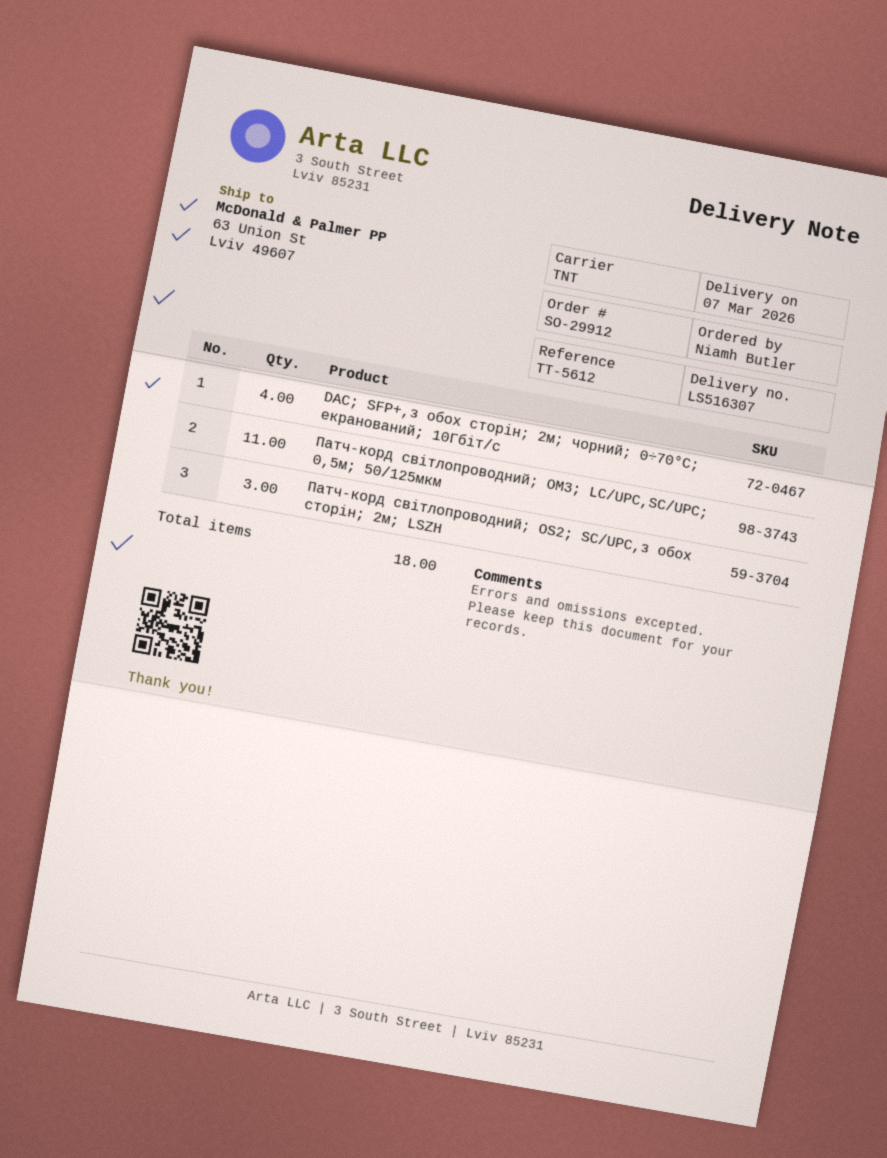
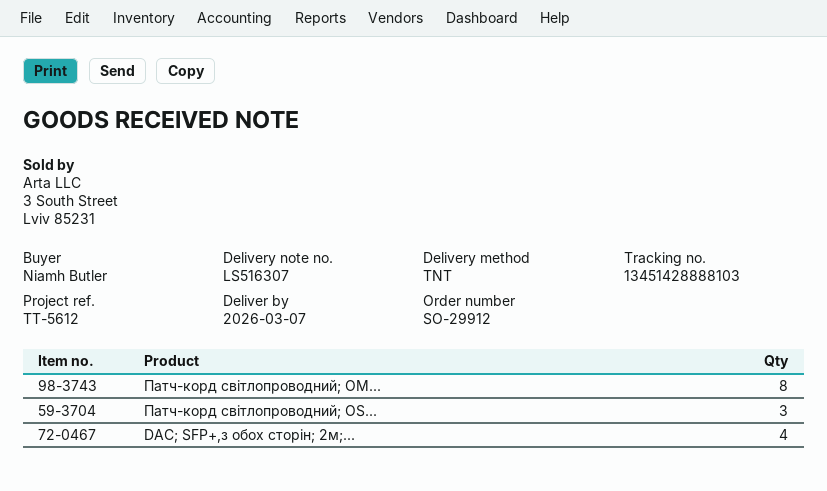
Патч-корд світлопроводний; OM3; LC/UPC,SC/UPC; 0,5м; 50/125мкм: 11 -> 8

